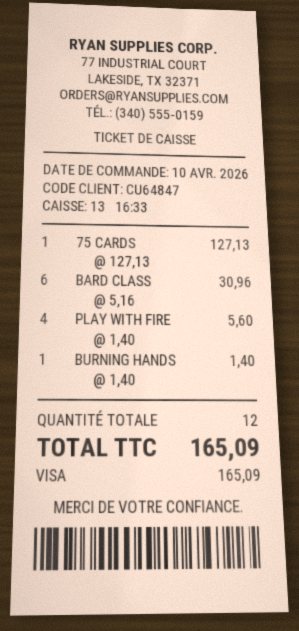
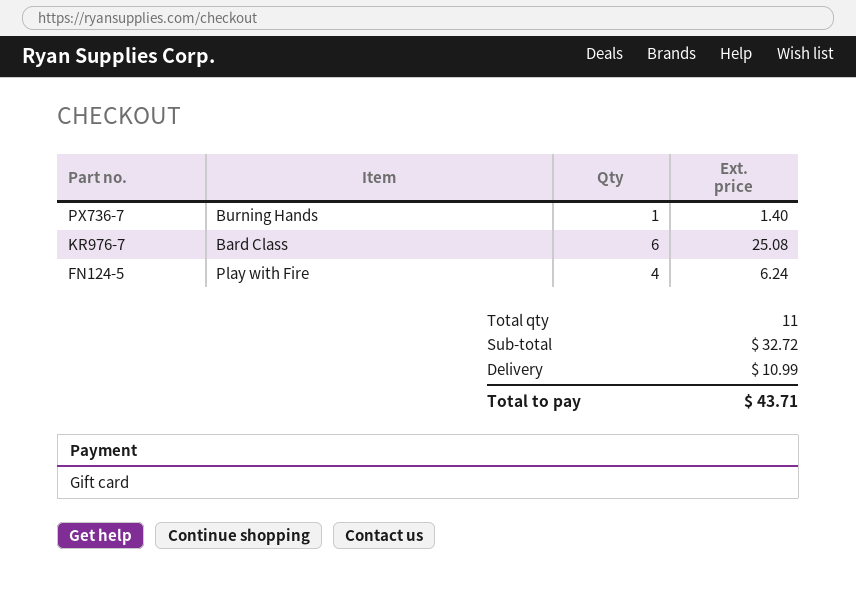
payment method: Visa -> gift card
75 CARDS: 1 for 127.13 -> none
BARD CLASS: 6 for 30.96 -> 6 for 25.08
PLAY WITH FIRE: 4 for 5.60 -> 4 for 6.24
total quantity: 12 -> 11
shipping: none -> 10.99
total: 165.09 -> 43.71

